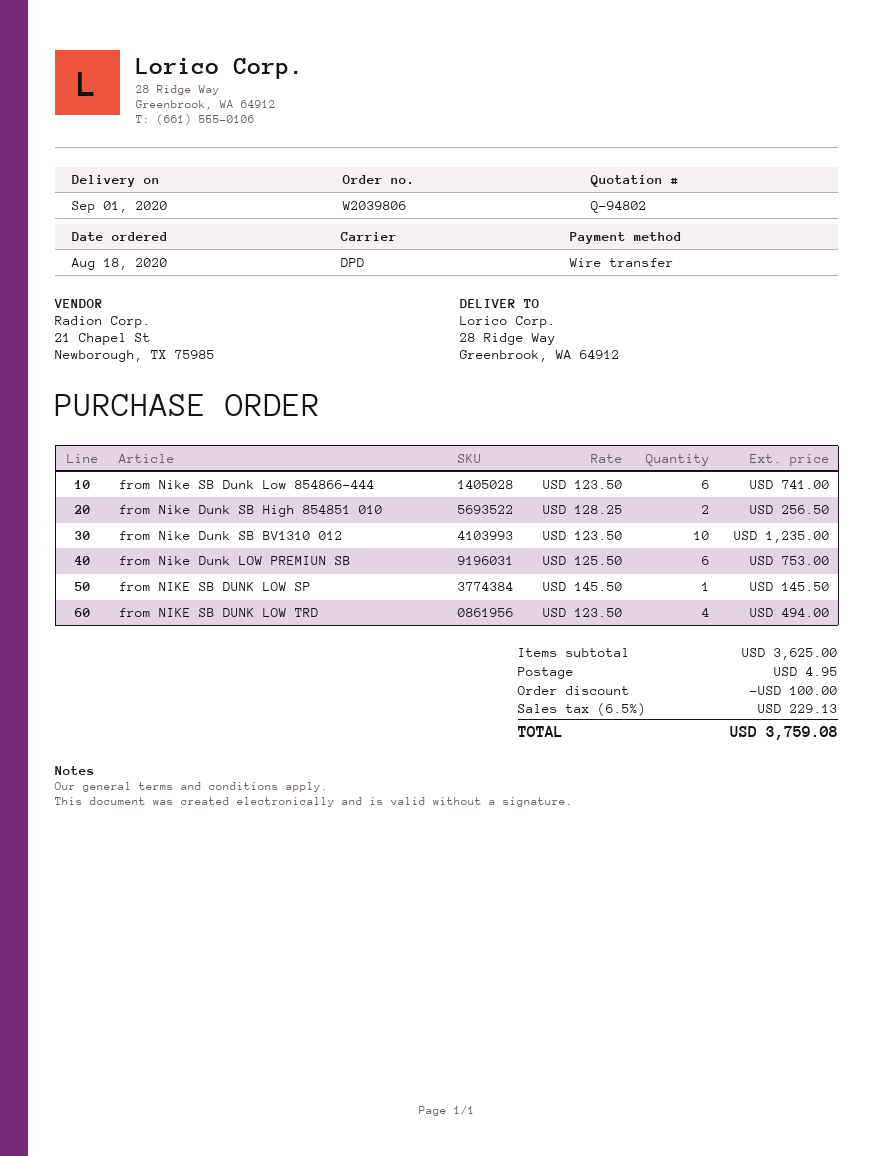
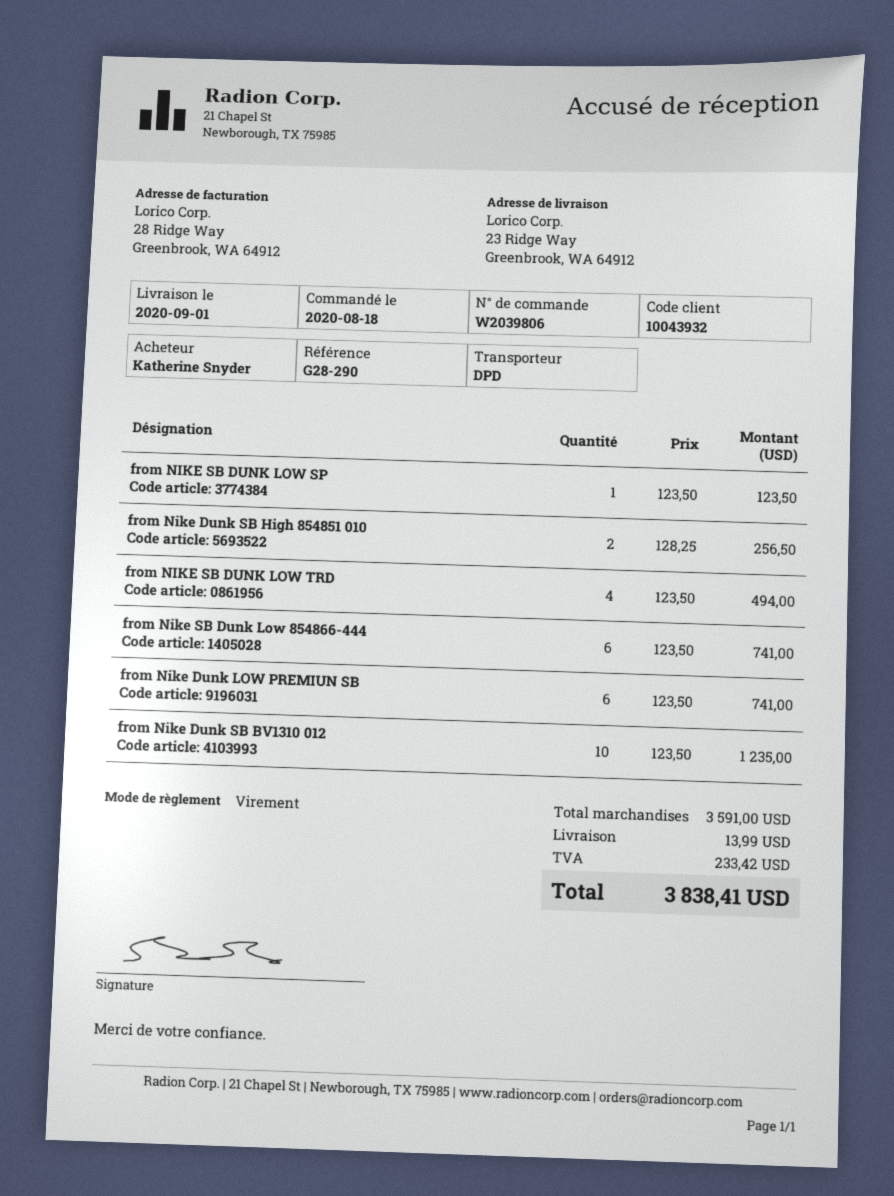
ship to: 28 Ridge Way, Greenbrook, WA 64912 -> 23 Ridge Way, Greenbrook, WA 64912
from Nike Dunk LOW PREMIUN SB: 6 x 125.50 = 753.00 -> 6 x 123.50 = 741.00
from NIKE SB DUNK LOW SP: 1 x 145.50 = 145.50 -> 1 x 123.50 = 123.50
subtotal: 3625.00 -> 3591.00
discount: 100.00 -> none
shipping: 4.95 -> 13.99
tax: 229.13 -> 233.42
total: 3759.08 -> 3838.41

